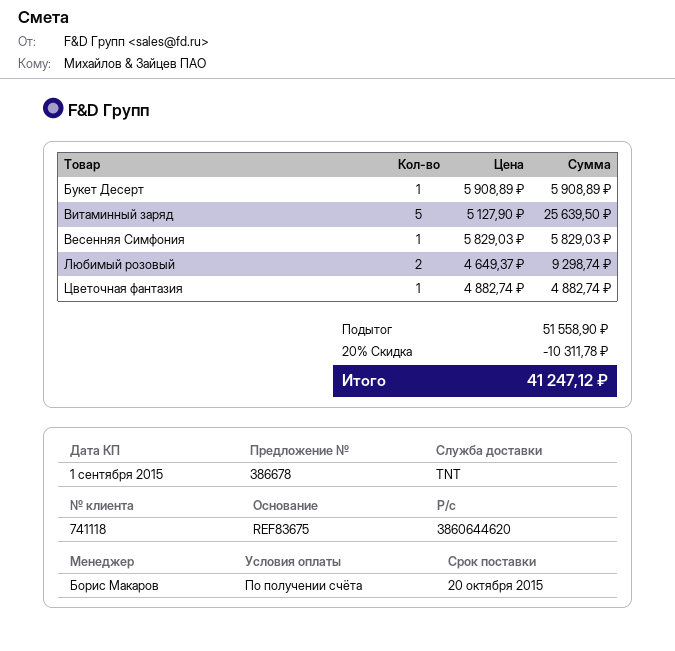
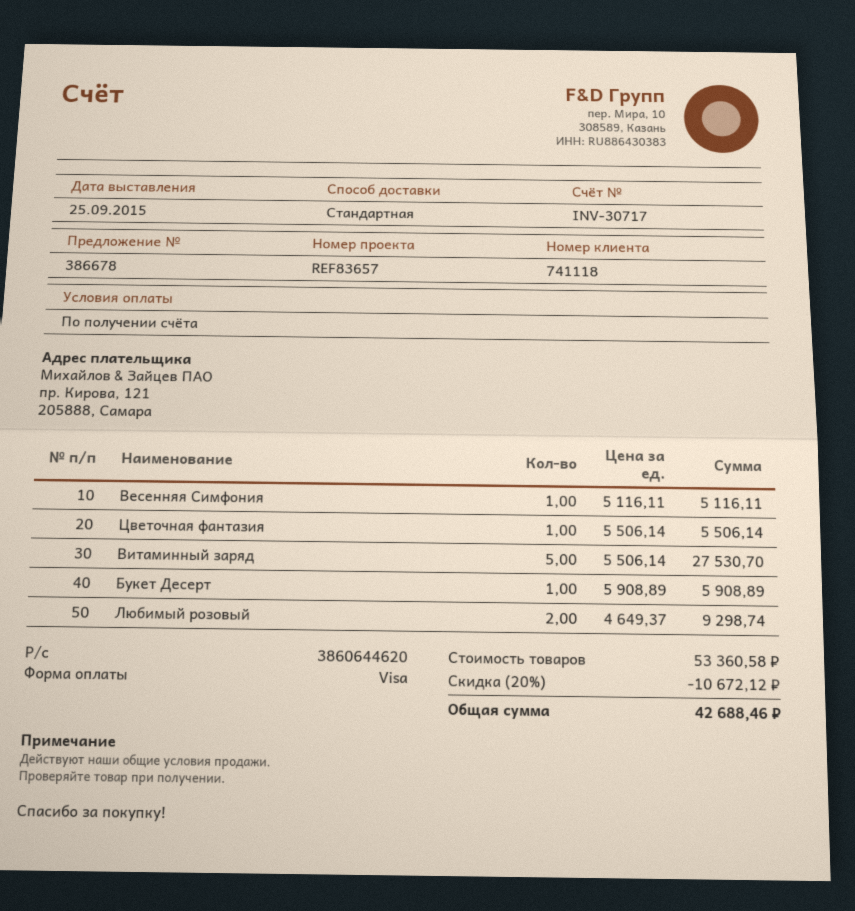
reference: REF83675 -> REF83657
shipping method: TNT -> standard
Витаминный заряд: 5 x 5127.90 = 25639.50 -> 5 x 5506.14 = 27530.70
Весенняя Симфония: 1 x 5829.03 = 5829.03 -> 1 x 5116.11 = 5116.11
Цветочная фантазия: 1 x 4882.74 = 4882.74 -> 1 x 5506.14 = 5506.14
subtotal: 51558.90 -> 53360.58
discount: 20% = 10311.78 -> 20% = 10672.12
total: 41247.12 -> 42688.46

